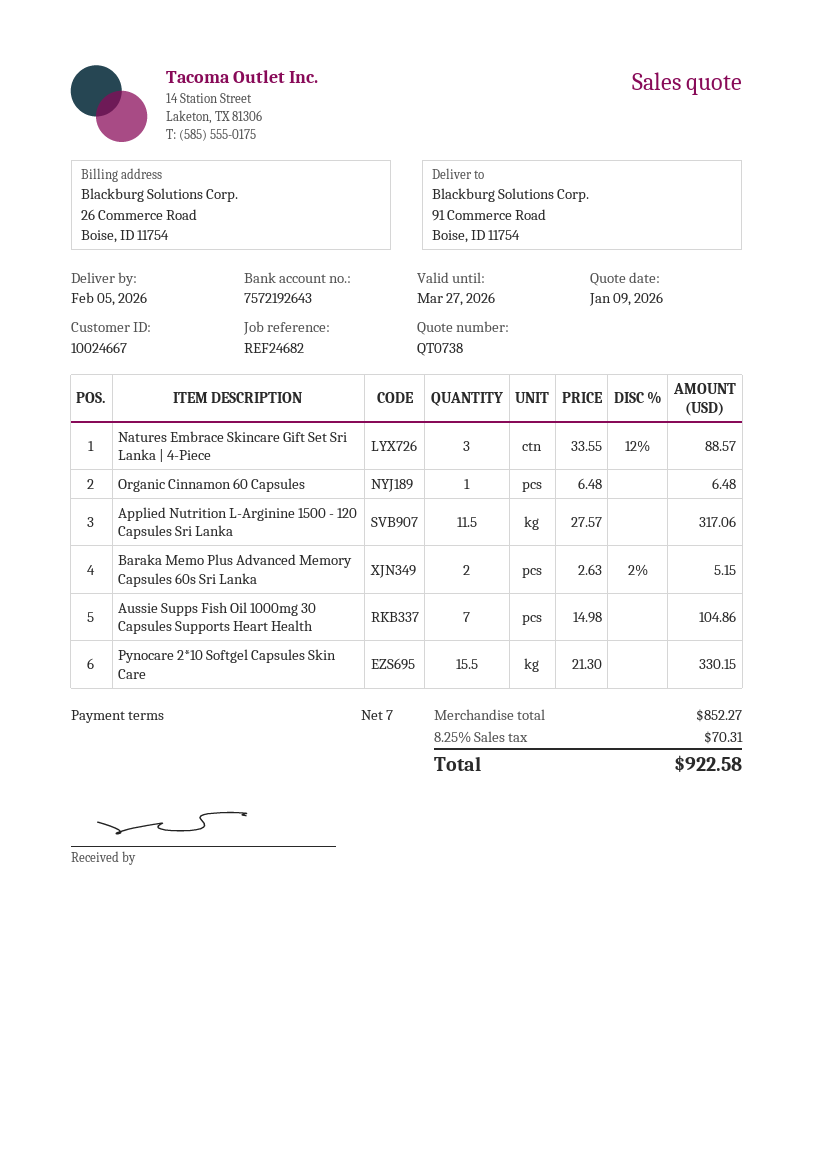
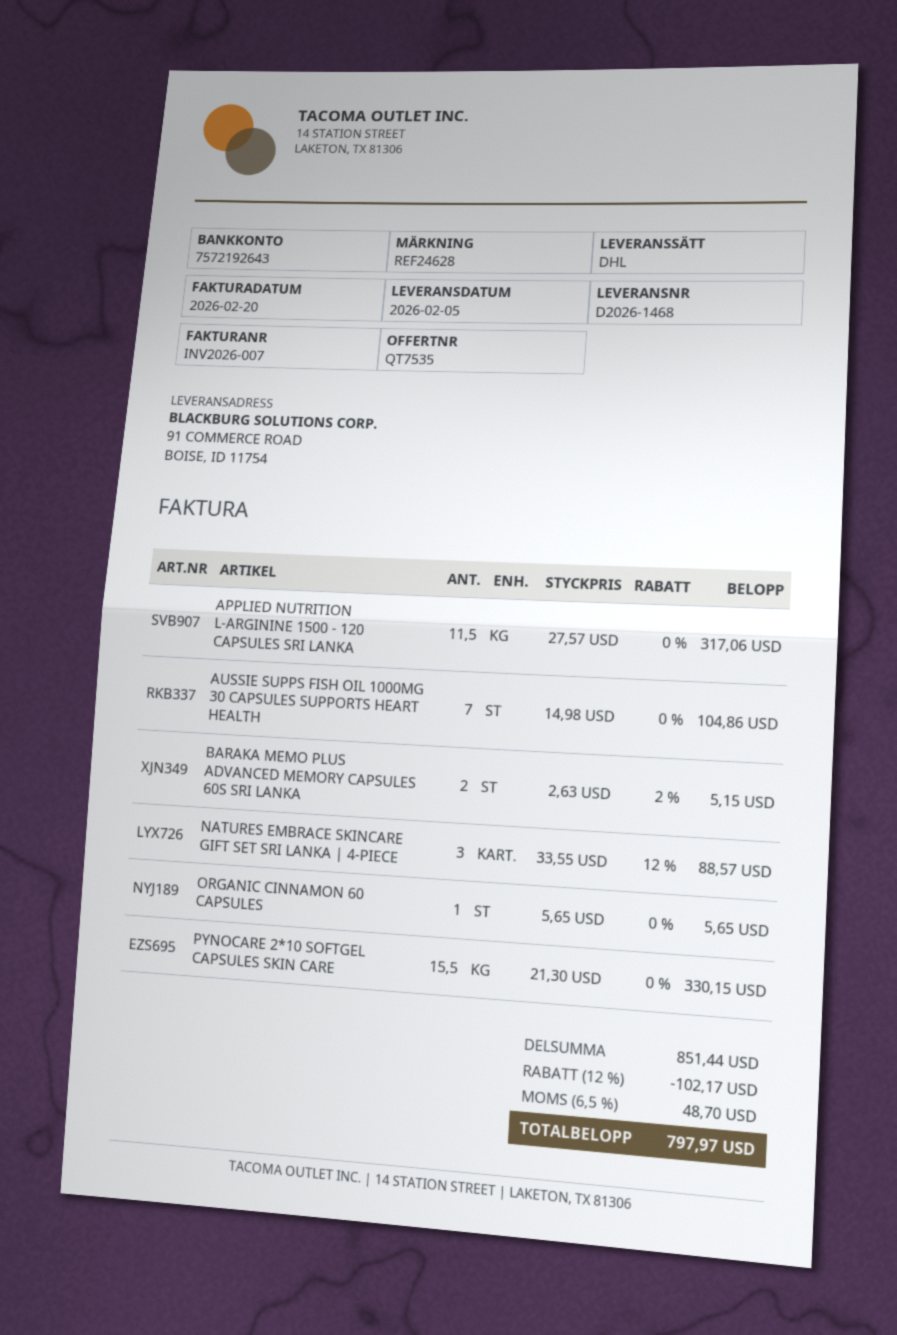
quote number: QT0738 -> QT7535
reference: REF24682 -> REF24628
Organic Cinnamon 60 Capsules: 1 x 6.48 = 6.48 -> 1 x 5.65 = 5.65
subtotal: 852.27 -> 851.44
discount: none -> 12% = 102.17
tax: 8.25% = 70.31 -> 6.5% = 48.70
total: 922.58 -> 797.97

